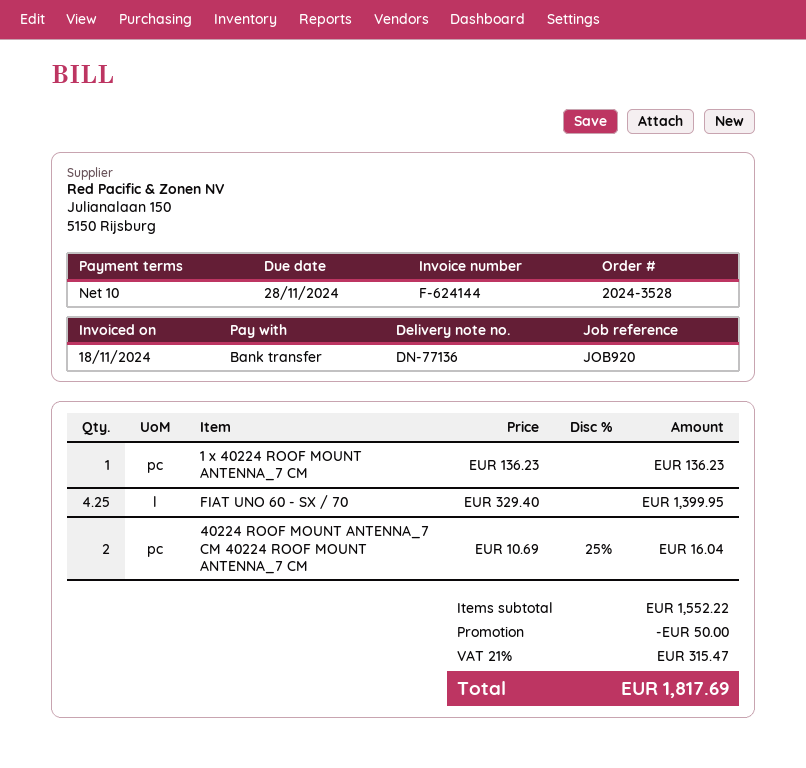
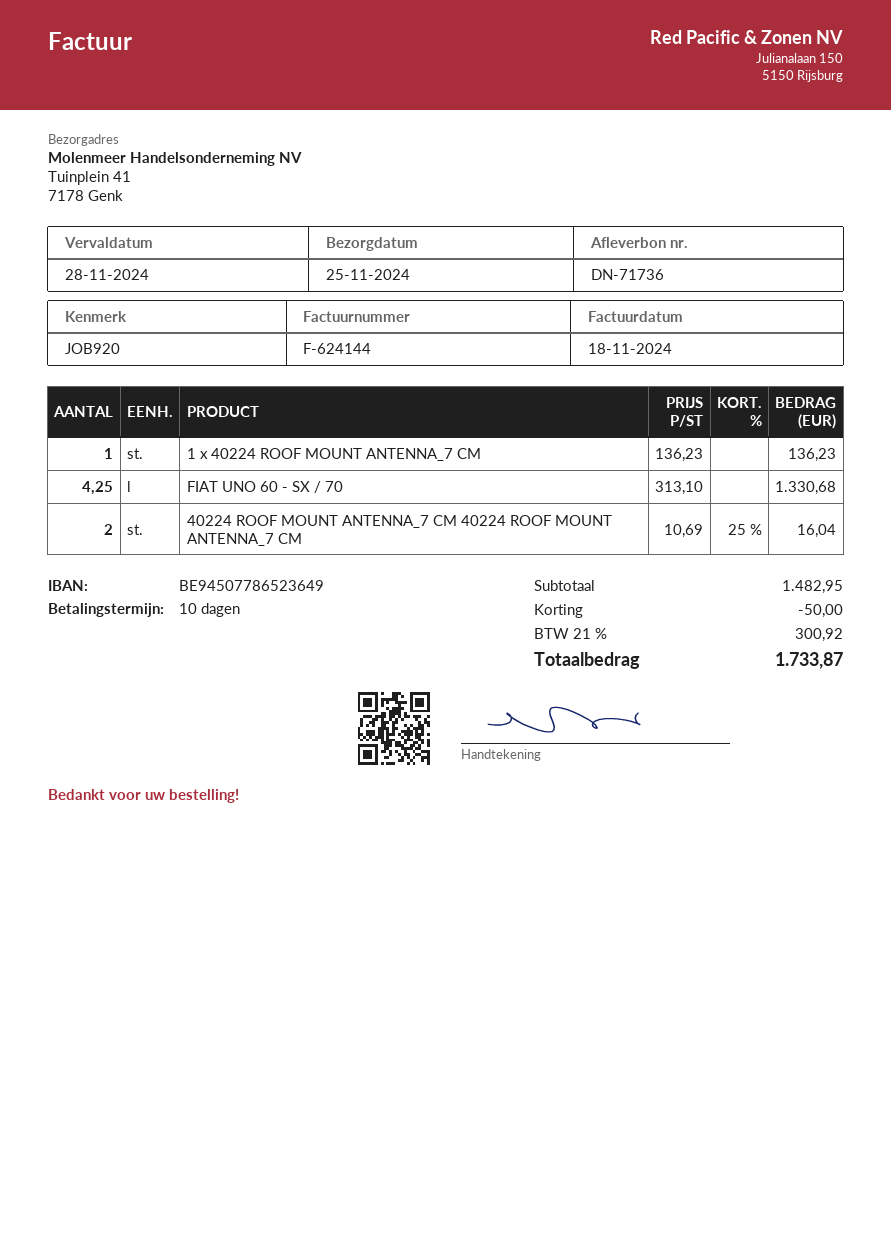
delivery note number: DN-77136 -> DN-71736
FIAT UNO 60 - SX / 70: 4.25 x 329.40 = 1399.95 -> 4.25 x 313.10 = 1330.68
subtotal: 1552.22 -> 1482.95
tax: 21% = 315.47 -> 21% = 300.92
total: 1817.69 -> 1733.87

